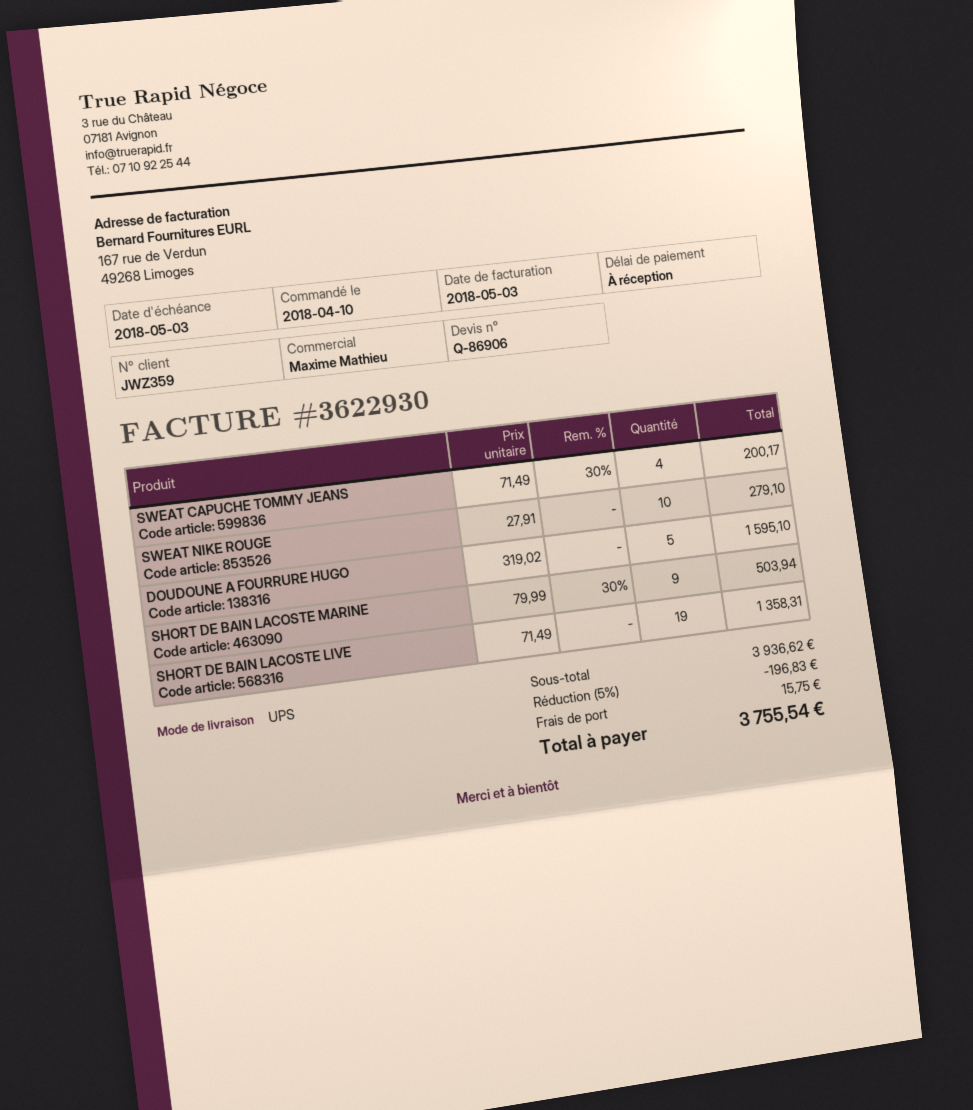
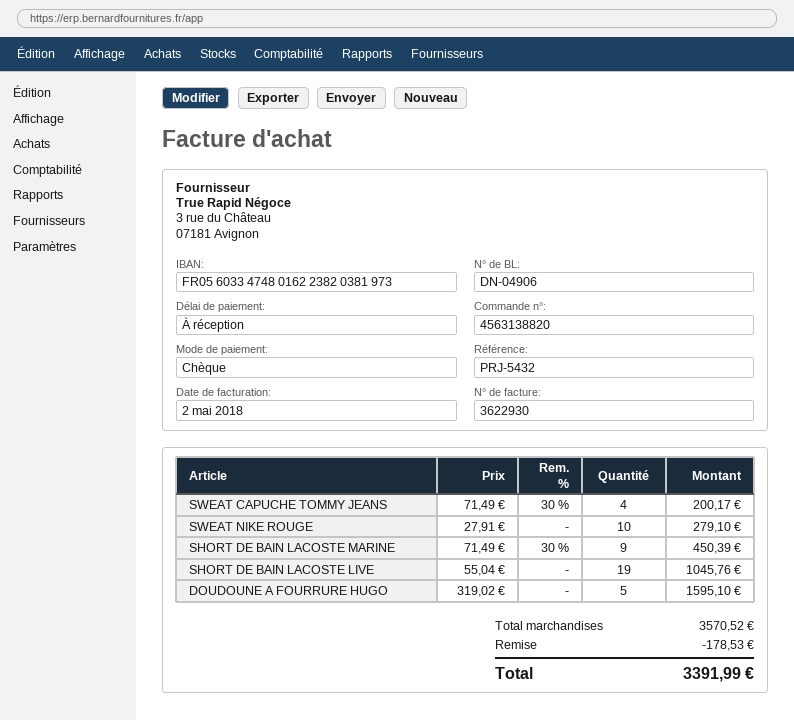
invoice date: 2018-05-03 -> 2018-05-02
SHORT DE BAIN LACOSTE MARINE: 9 x 79.99 - 30% = 503.94 -> 9 x 71.49 - 30% = 450.39
SHORT DE BAIN LACOSTE LIVE: 19 x 71.49 = 1358.31 -> 19 x 55.04 = 1045.76
subtotal: 3936.62 -> 3570.52
discount: 196.83 -> 178.53
shipping: 15.75 -> none
total: 3755.54 -> 3391.99

